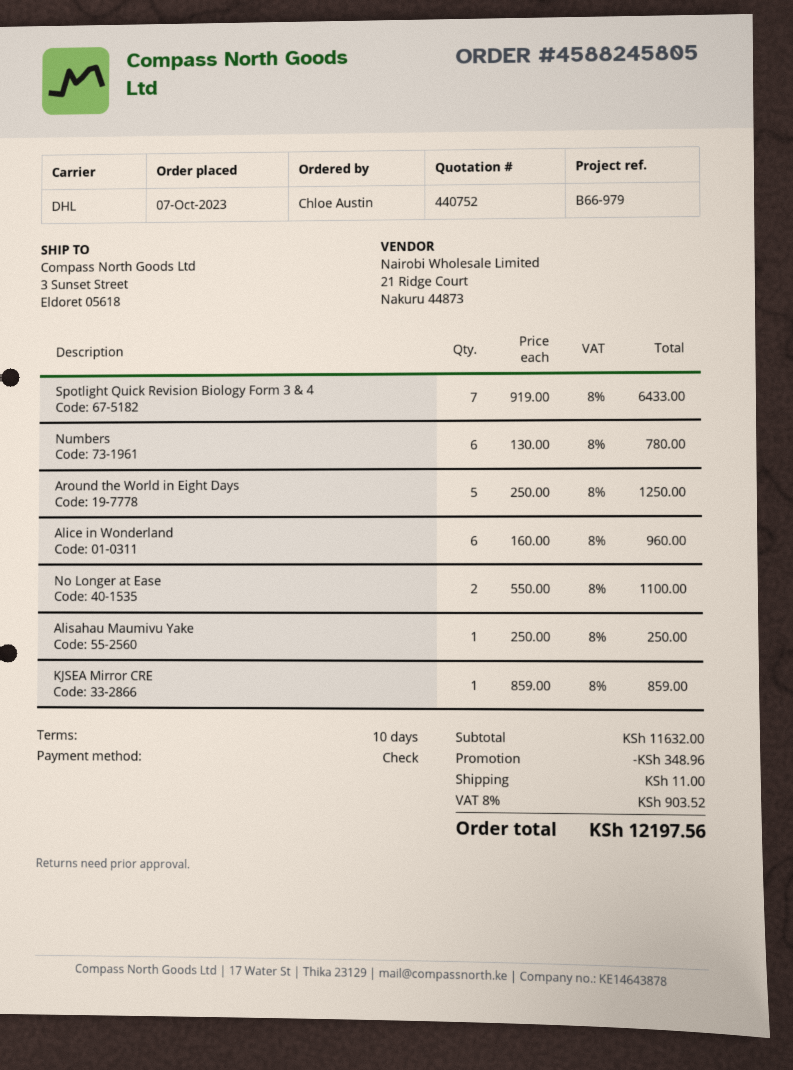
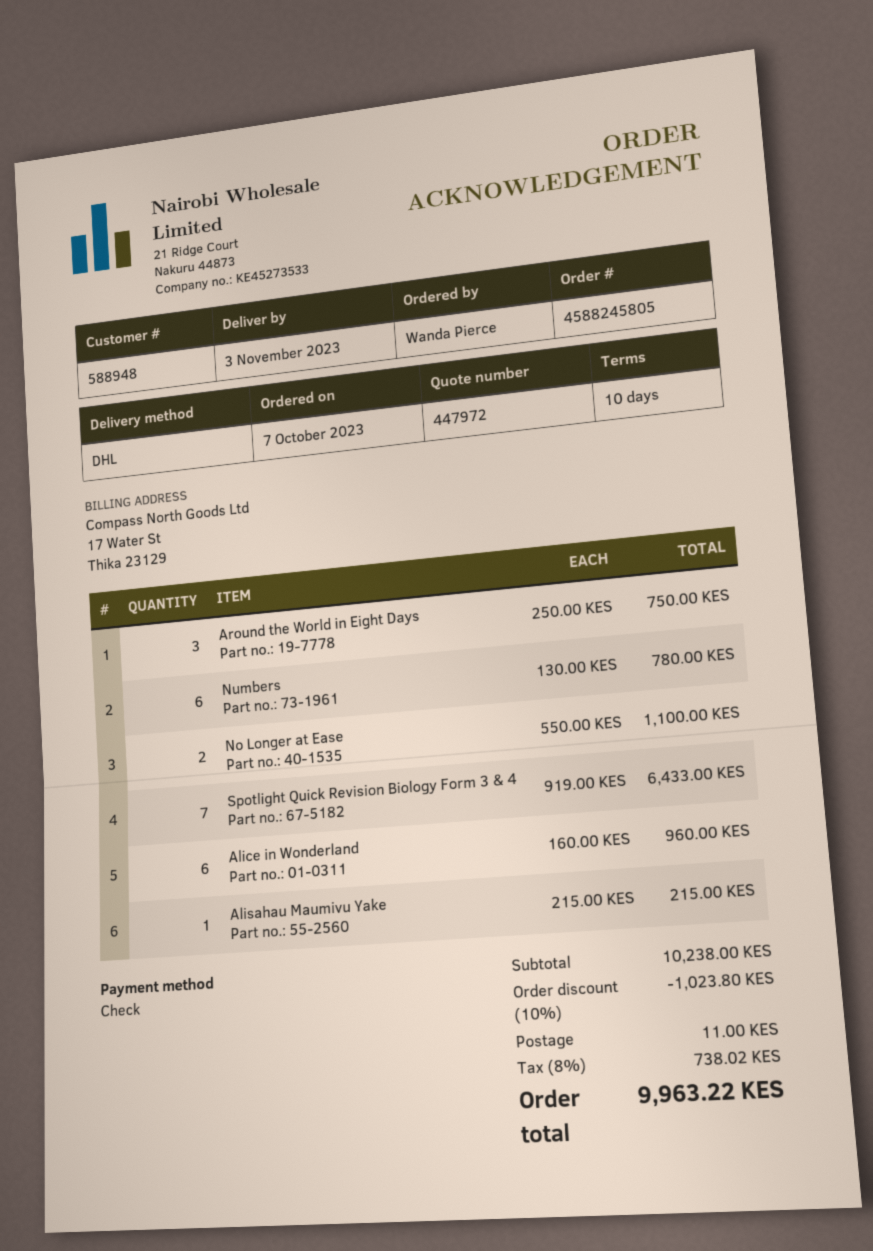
quote number: 440752 -> 447972
ordered by: Chloe Austin -> Wanda Pierce
Around the World in Eight Days: 5 x 250.00 = 1250.00 -> 3 x 250.00 = 750.00
Alisahau Maumivu Yake: 1 x 250.00 = 250.00 -> 1 x 215.00 = 215.00
KJSEA Mirror CRE: 1 x 859.00 = 859.00 -> none
subtotal: 11632.00 -> 10238.00
discount: 348.96 -> 1023.80
tax: 8% = 903.52 -> 8% = 738.02
total: 12197.56 -> 9963.22

